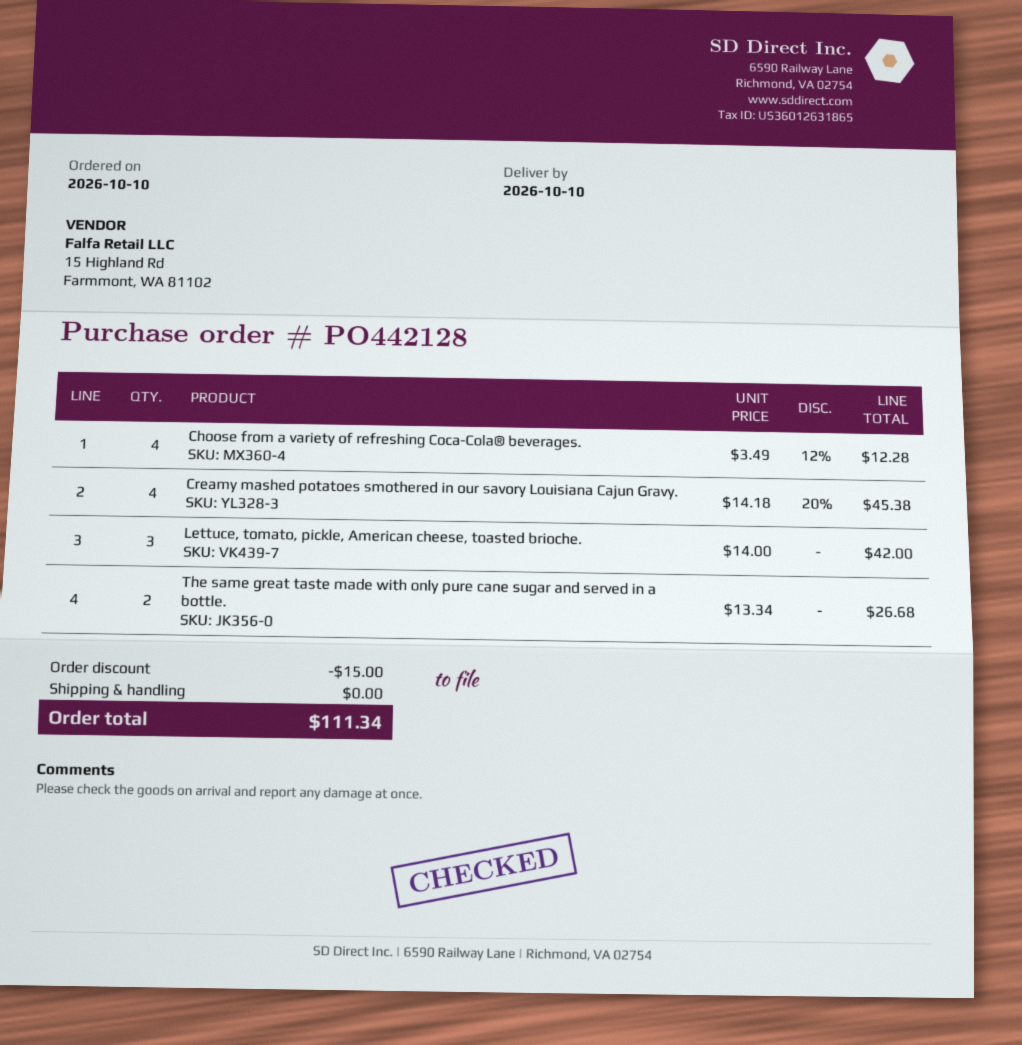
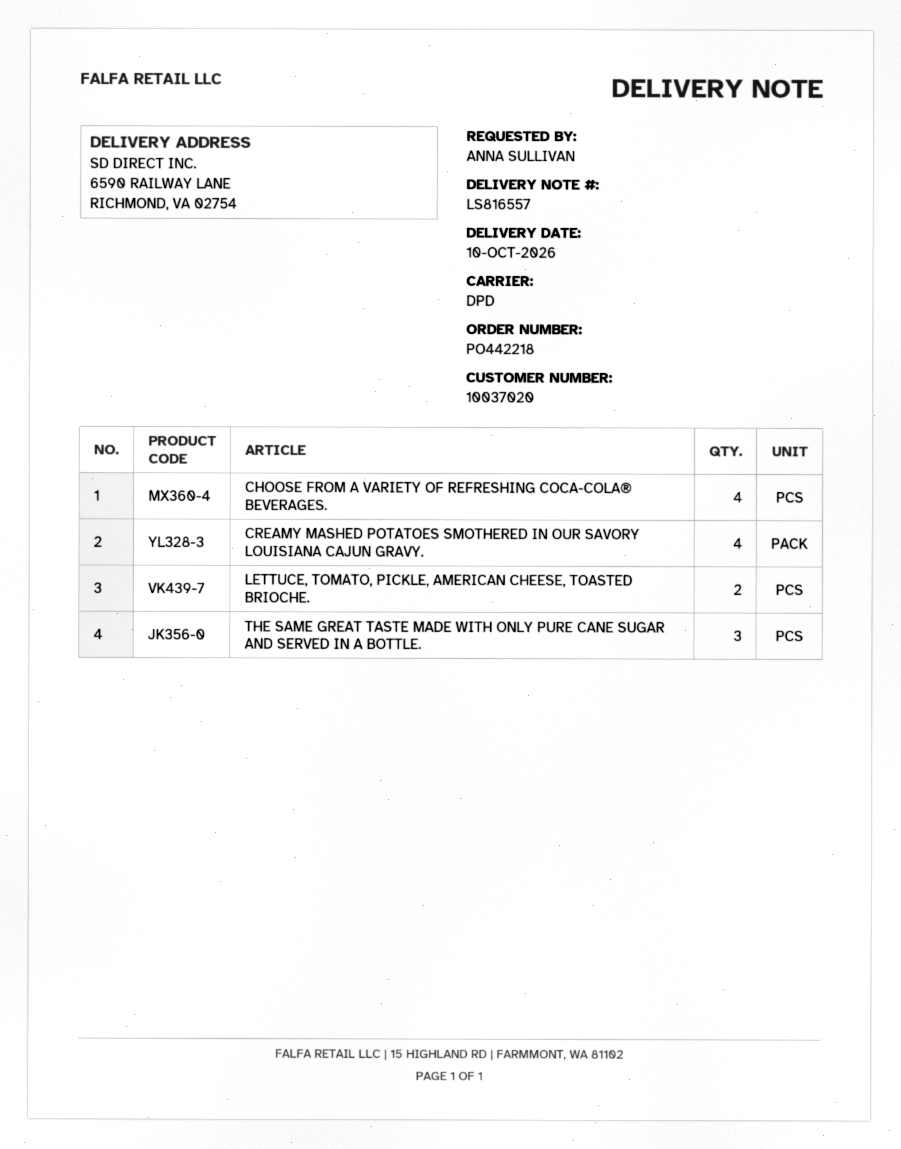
order number: PO442128 -> PO442218
Lettuce, tomato, pickle, American cheese, toasted brioche.: 3 -> 2
The same great taste made with only pure cane sugar and served in a bottle.: 2 -> 3

